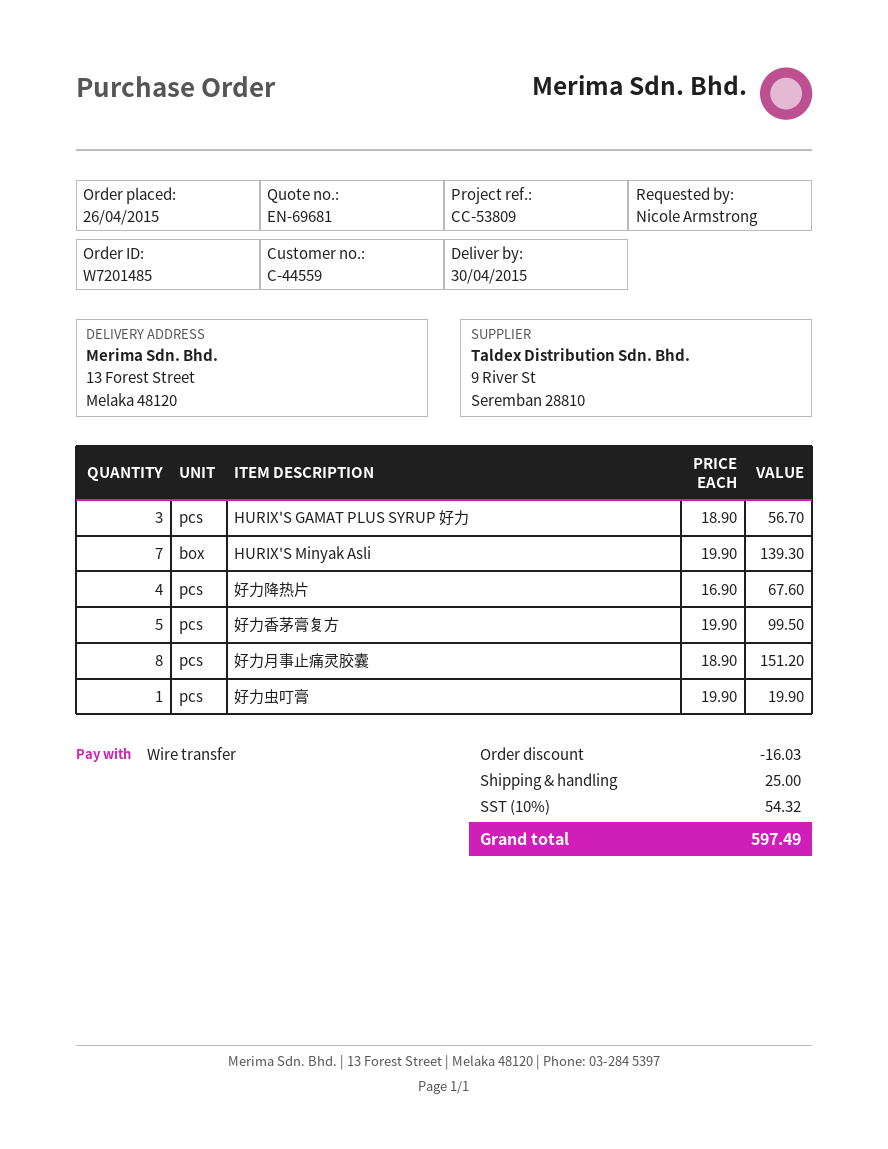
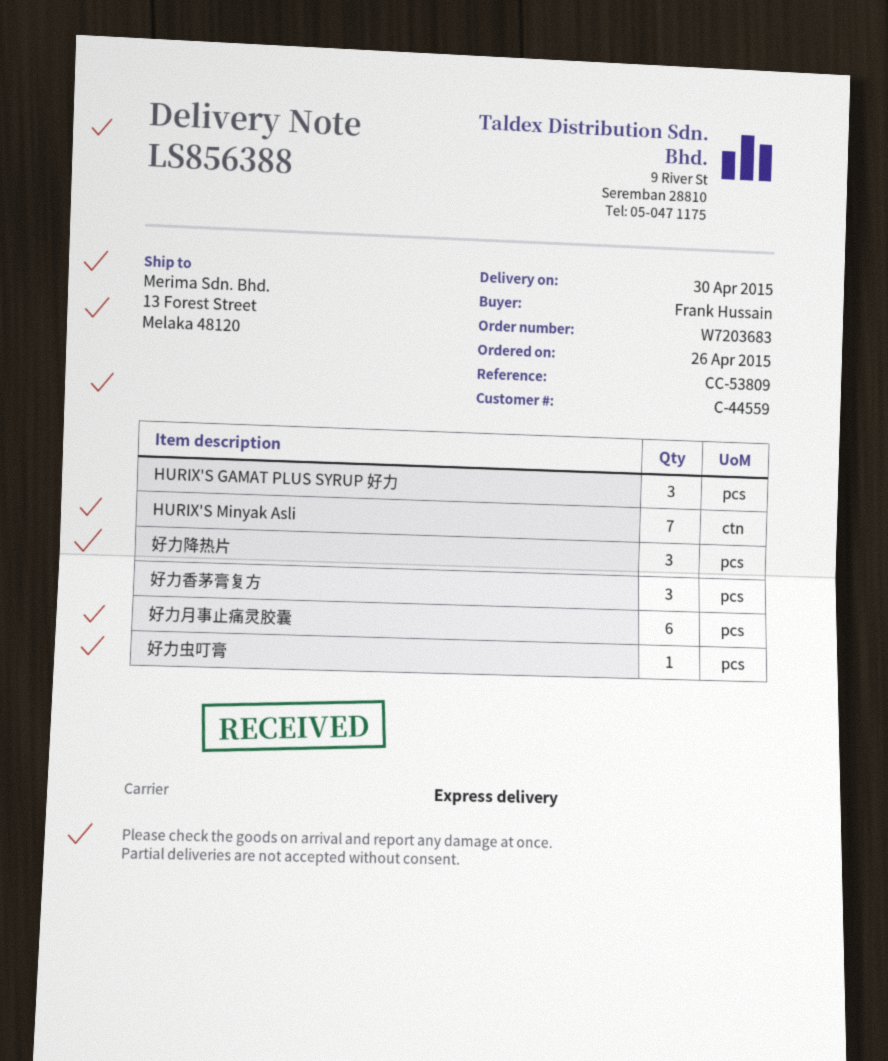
order number: W7201485 -> W7203683
ordered by: Nicole Armstrong -> Frank Hussain
好力降热片: 4 -> 3
好力香茅膏复方: 5 -> 3
好力月事止痛灵胶囊: 8 -> 6

